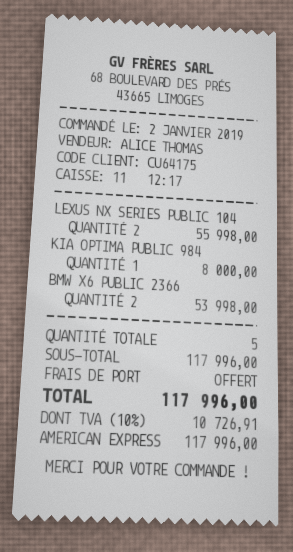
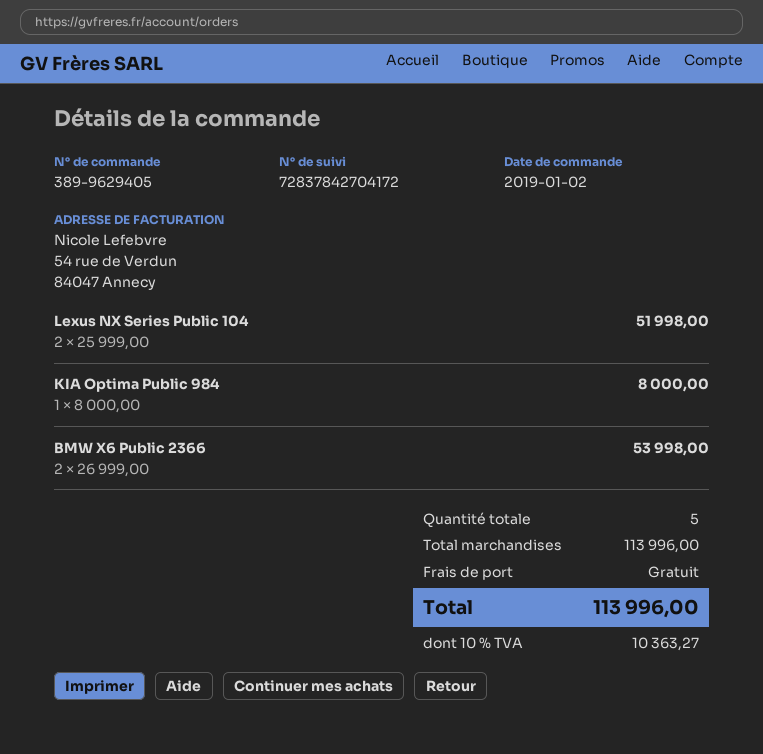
LEXUS NX SERIES PUBLIC 104: 2 for 55998.00 -> 2 for 51998.00
subtotal: 117996.00 -> 113996.00
tax: 10% = 10726.91 -> 10% = 10363.27
total: 117996.00 -> 113996.00

